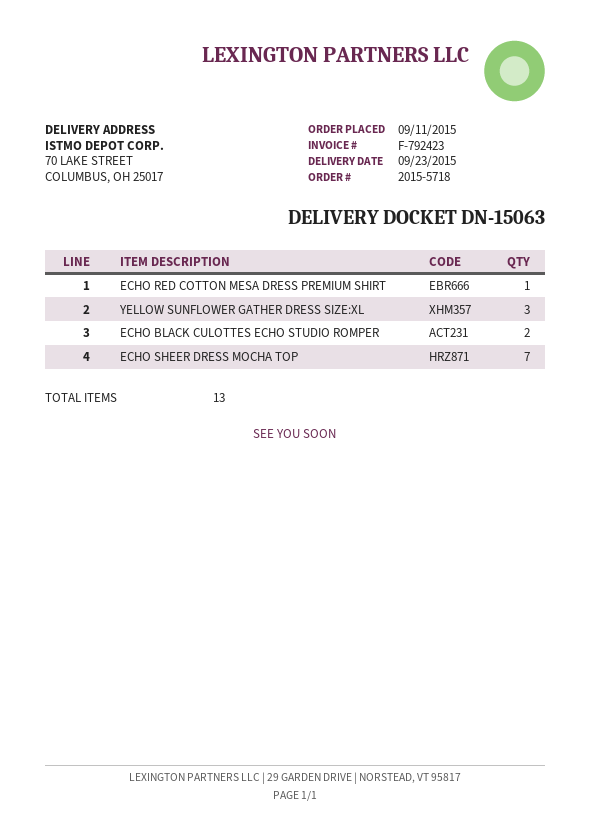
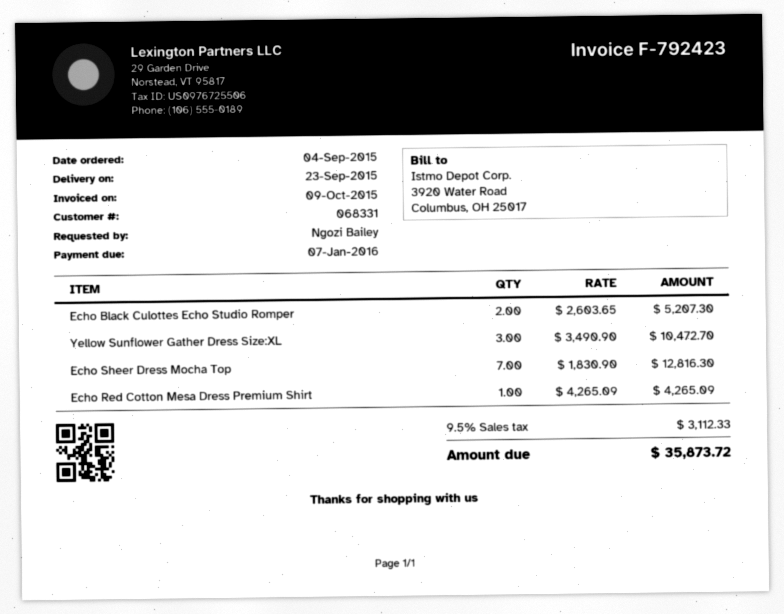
order date: 2015-09-11 -> 2015-09-04

